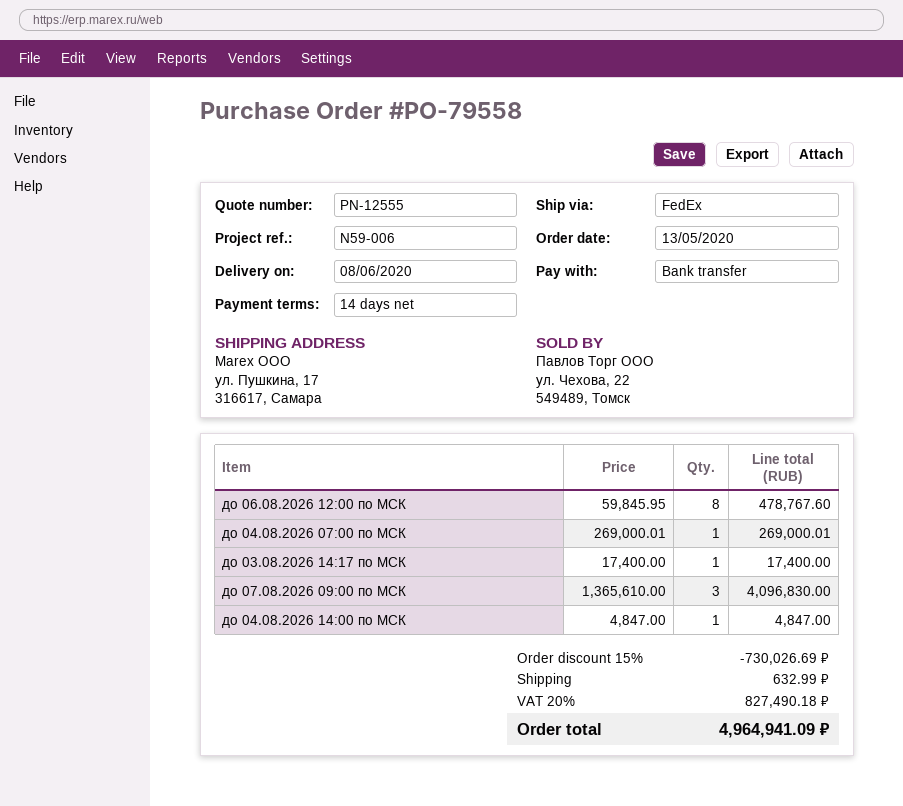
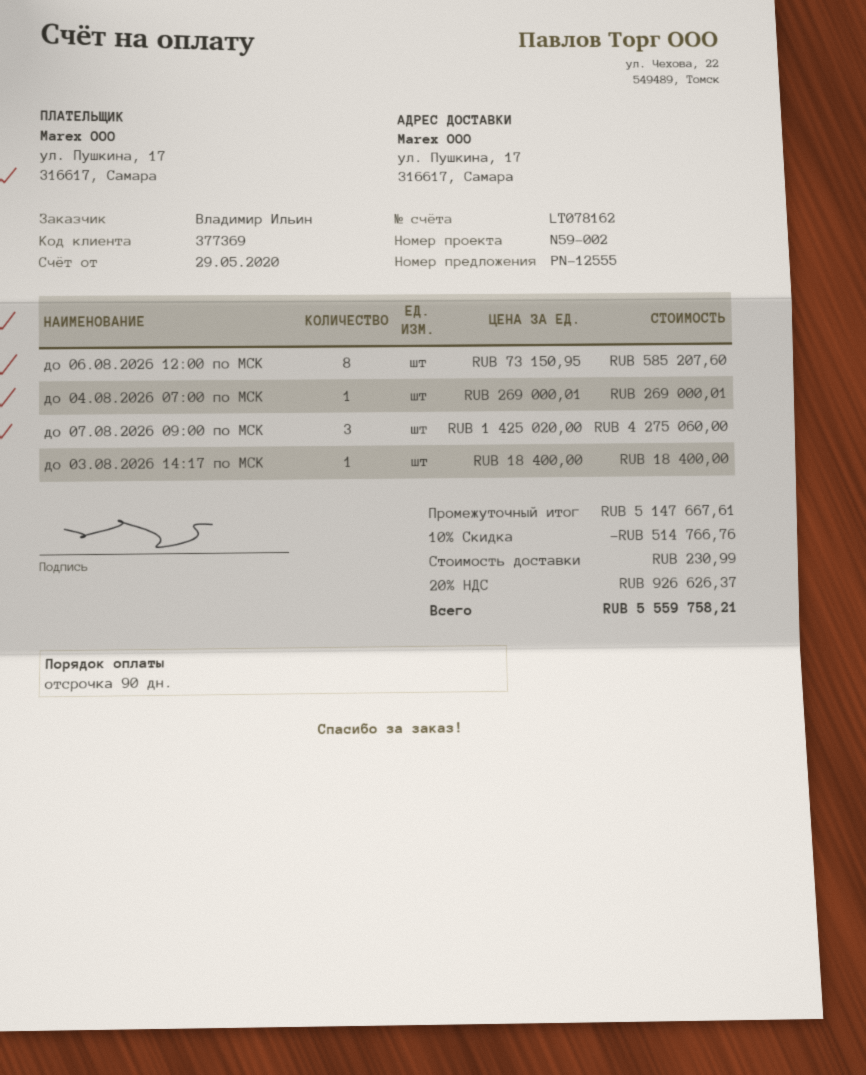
payment terms: 14 days -> 90 days
reference: N59-006 -> N59-002
до 06.08.2026 12:00 по МСК: 8 x 59845.95 = 478767.60 -> 8 x 73150.95 = 585207.60
до 03.08.2026 14:17 по МСК: 1 x 17400.00 = 17400.00 -> 1 x 18400.00 = 18400.00
до 07.08.2026 09:00 по МСК: 3 x 1365610.00 = 4096830.00 -> 3 x 1425020.00 = 4275060.00
до 04.08.2026 14:00 по МСК: 1 x 4847.00 = 4847.00 -> none
discount: 15% = 730026.69 -> 10% = 514766.76
shipping: 632.99 -> 230.99
tax: 20% = 827490.18 -> 20% = 926626.37
total: 4964941.09 -> 5559758.21

